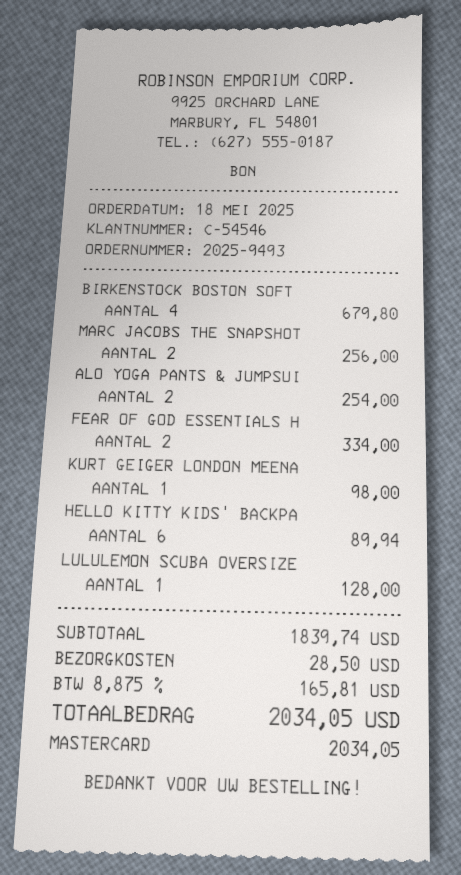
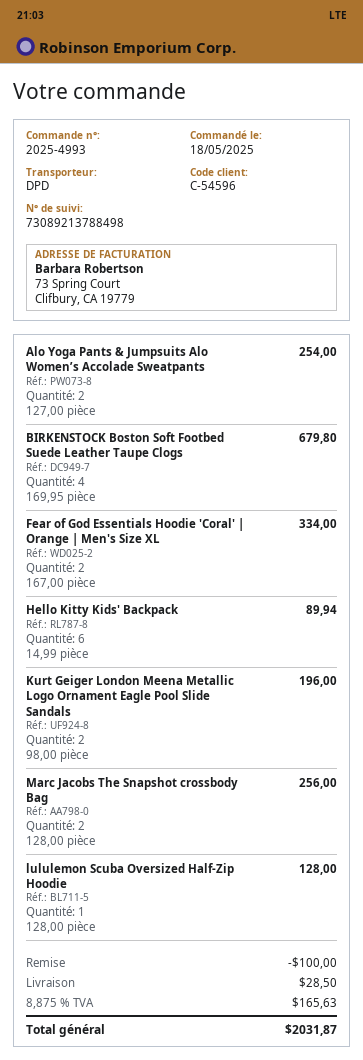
order number: 2025-9493 -> 2025-4993
customer number: C-54546 -> C-54596
KURT GEIGER LONDON MEENA: 1 for 98.00 -> 2 for 196.00
discount: none -> 100.00
tax: 8.875% = 165.81 -> 8.875% = 165.63
total: 2034.05 -> 2031.87

